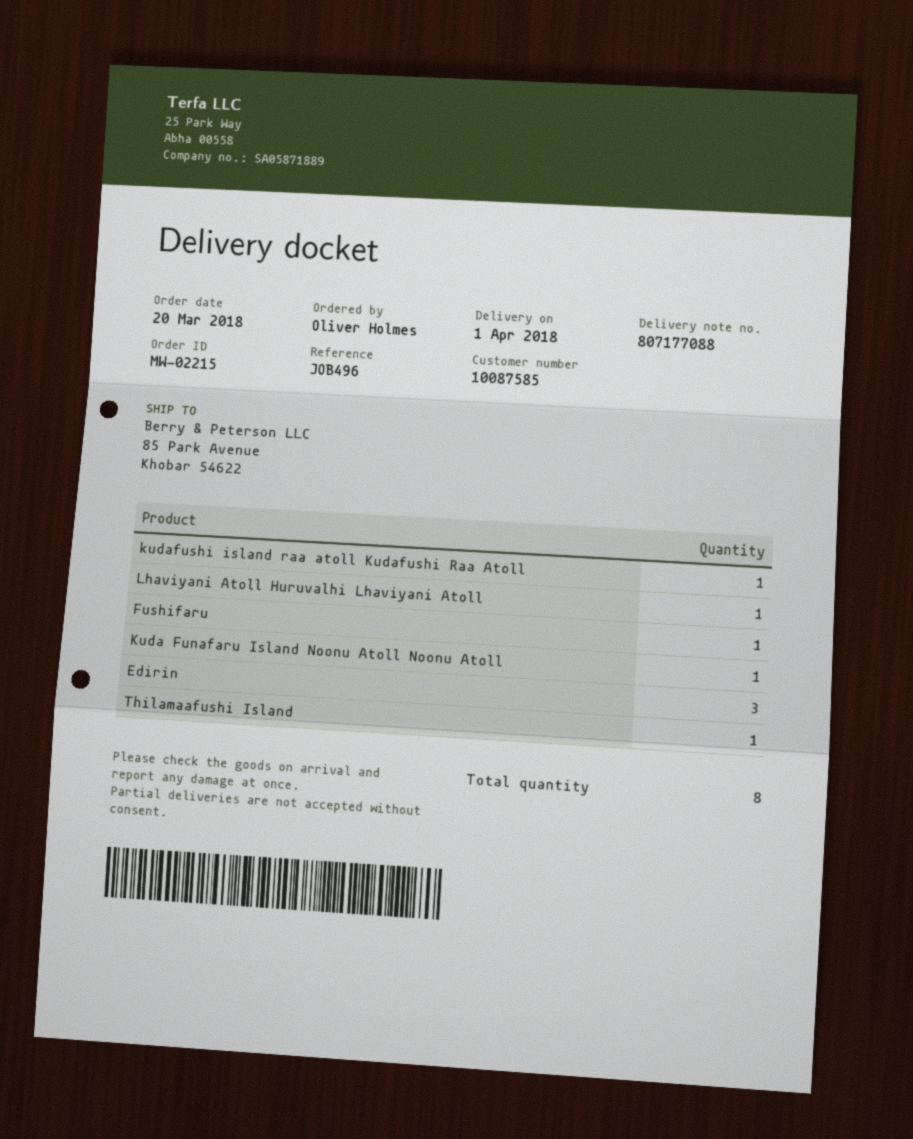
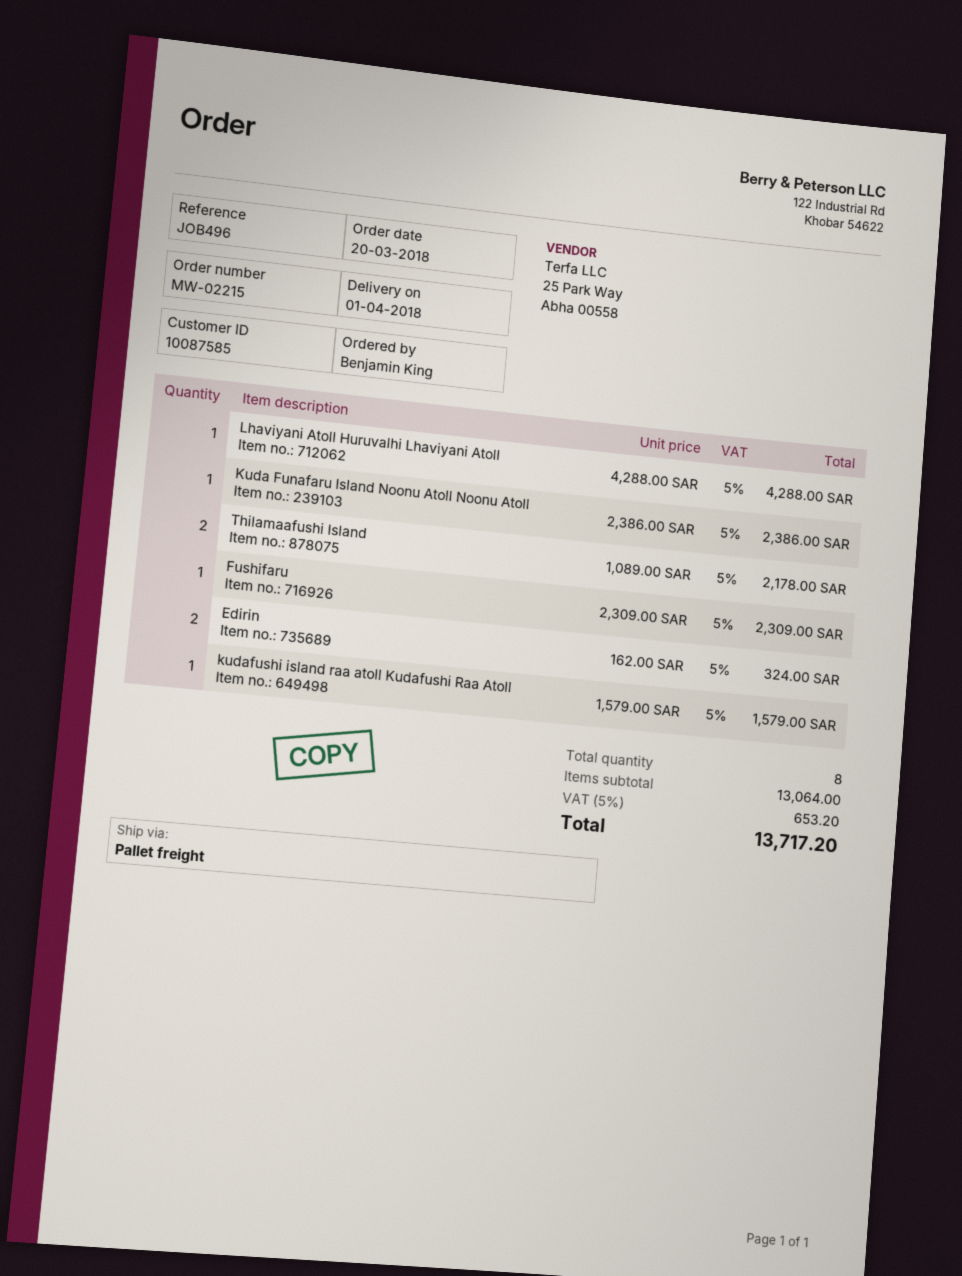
ordered by: Oliver Holmes -> Benjamin King
Edirin: 3 -> 2
Thilamaafushi Island: 1 -> 2

